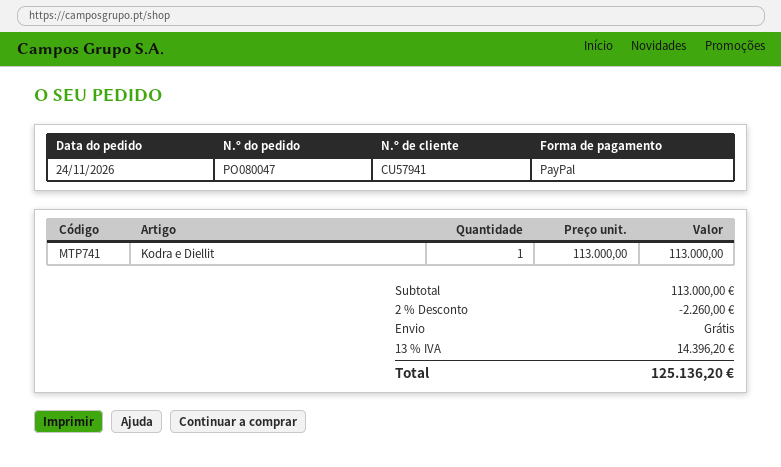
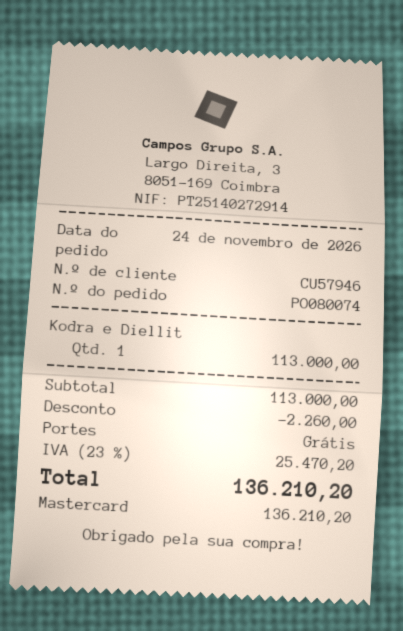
order number: PO080047 -> PO080074
customer number: CU57941 -> CU57946
payment method: PayPal -> Mastercard
tax: 13% = 14396.20 -> 23% = 25470.20
total: 125136.20 -> 136210.20

